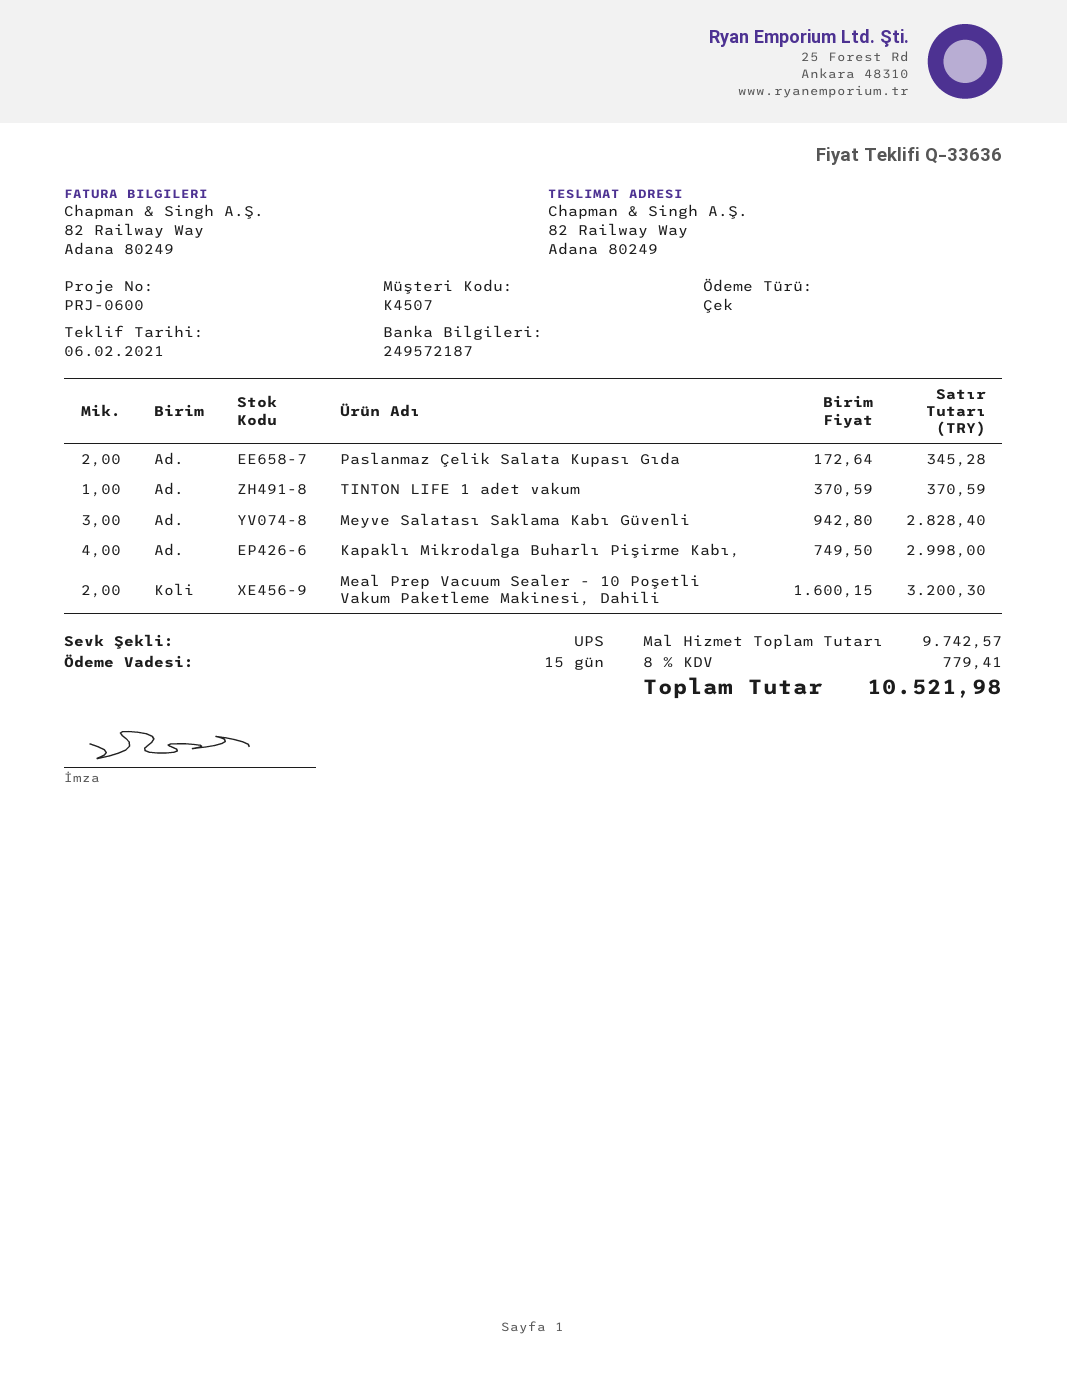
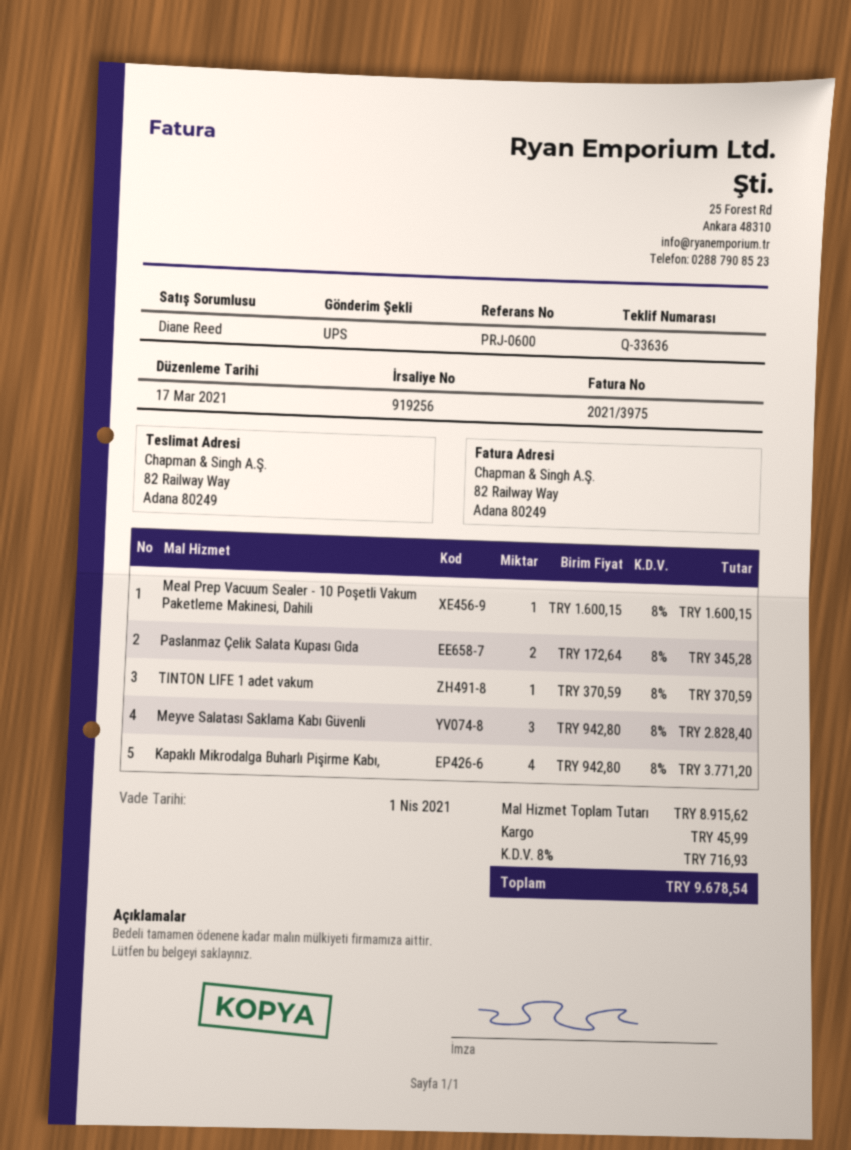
Kapaklı Mikrodalga Buharlı Pişirme Kabı,: 4 x 749.50 = 2998.00 -> 4 x 942.80 = 3771.20
Meal Prep Vacuum Sealer - 10 Poşetli Vakum Paketleme Makinesi, Dahili: 2 x 1600.15 = 3200.30 -> 1 x 1600.15 = 1600.15
subtotal: 9742.57 -> 8915.62
shipping: none -> 45.99
tax: 8% = 779.41 -> 8% = 716.93
total: 10521.98 -> 9678.54

